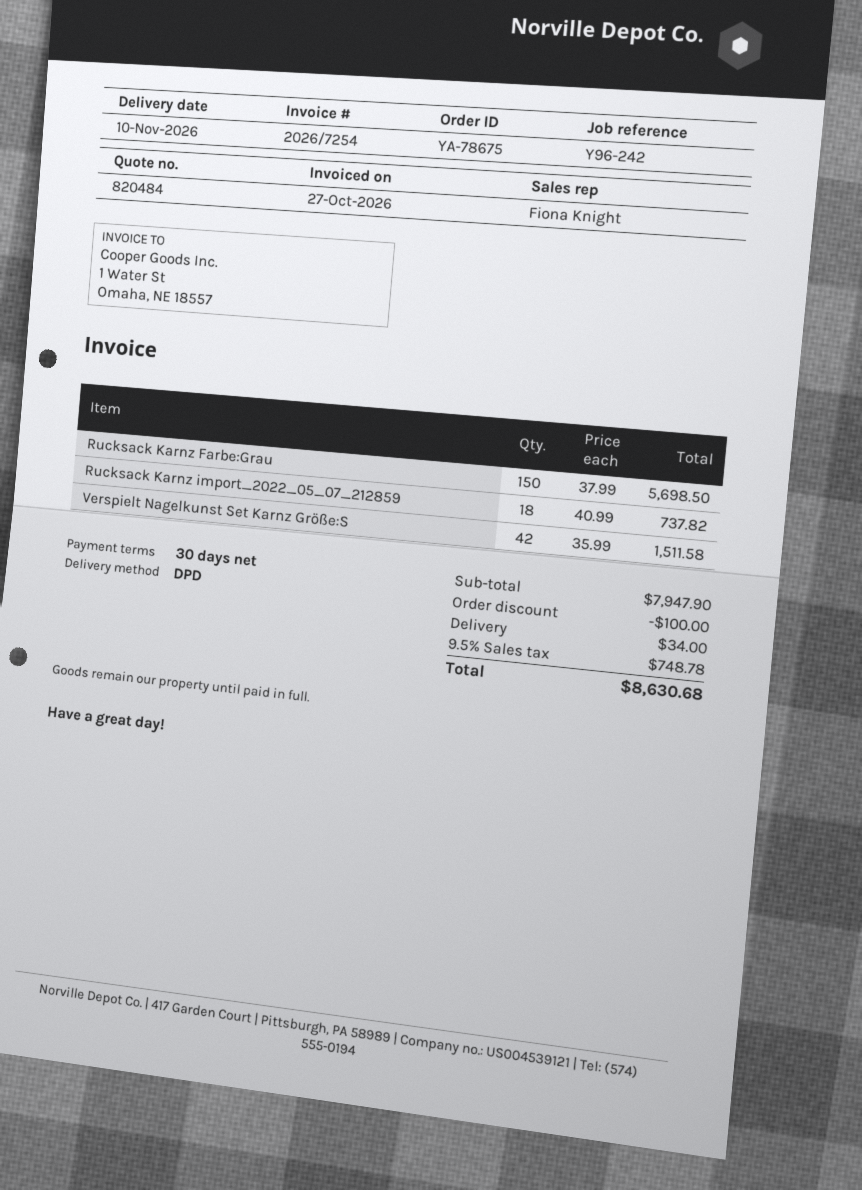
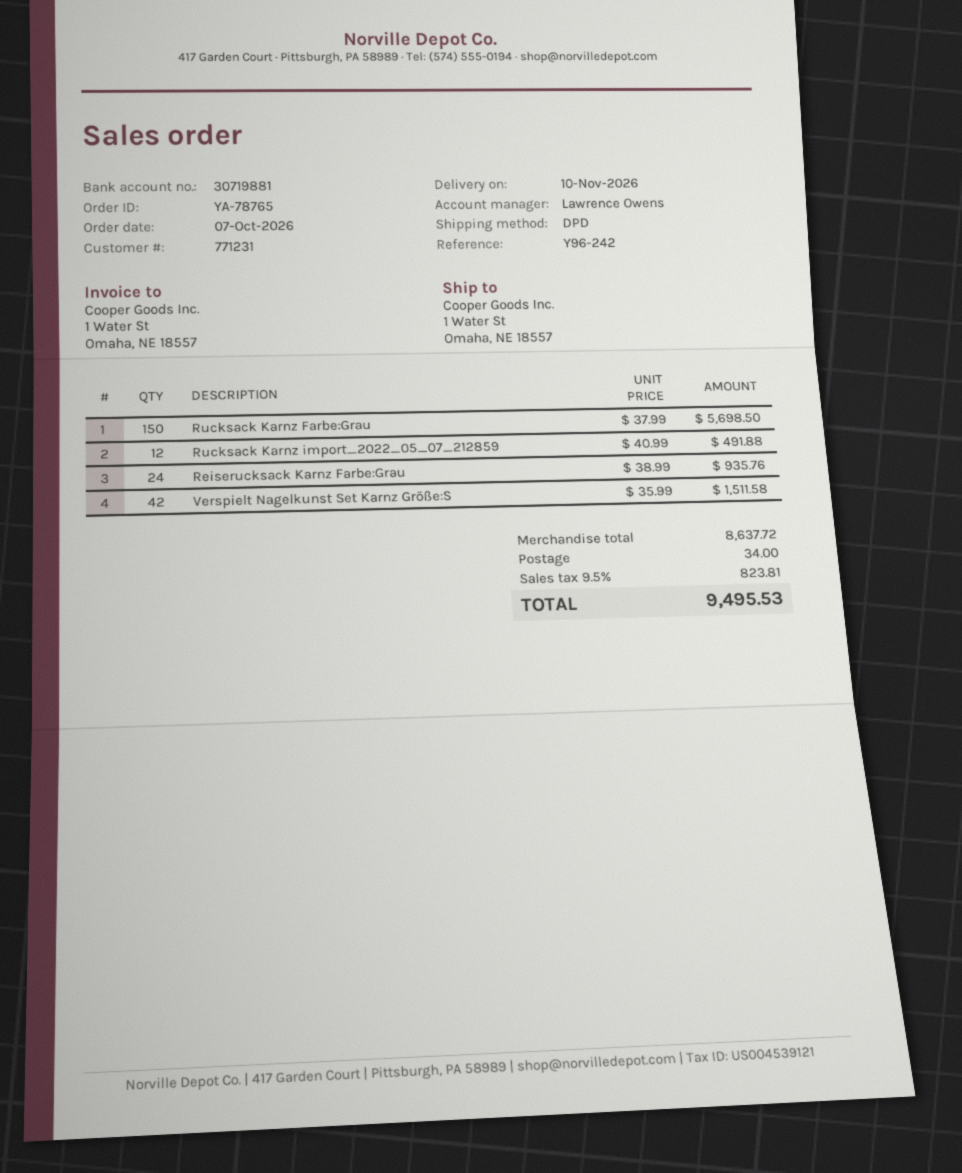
order number: YA-78675 -> YA-78765
sales rep: Fiona Knight -> Lawrence Owens
Rucksack Karnz import_2022_05_07_212859: 18 x 40.99 = 737.82 -> 12 x 40.99 = 491.88
Reiserucksack Karnz Farbe:Grau: none -> 24 x 38.99 = 935.76
subtotal: 7947.90 -> 8637.72
discount: 100.00 -> none
tax: 9.5% = 748.78 -> 9.5% = 823.81
total: 8630.68 -> 9495.53

